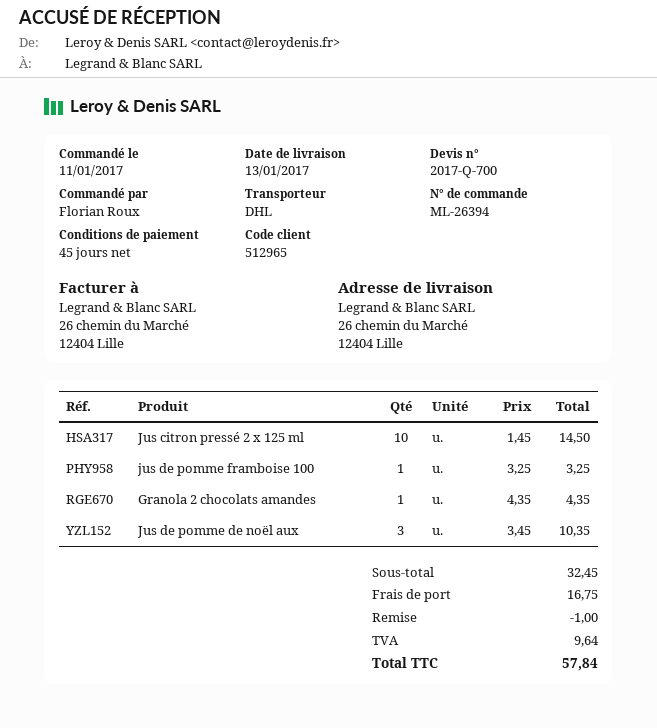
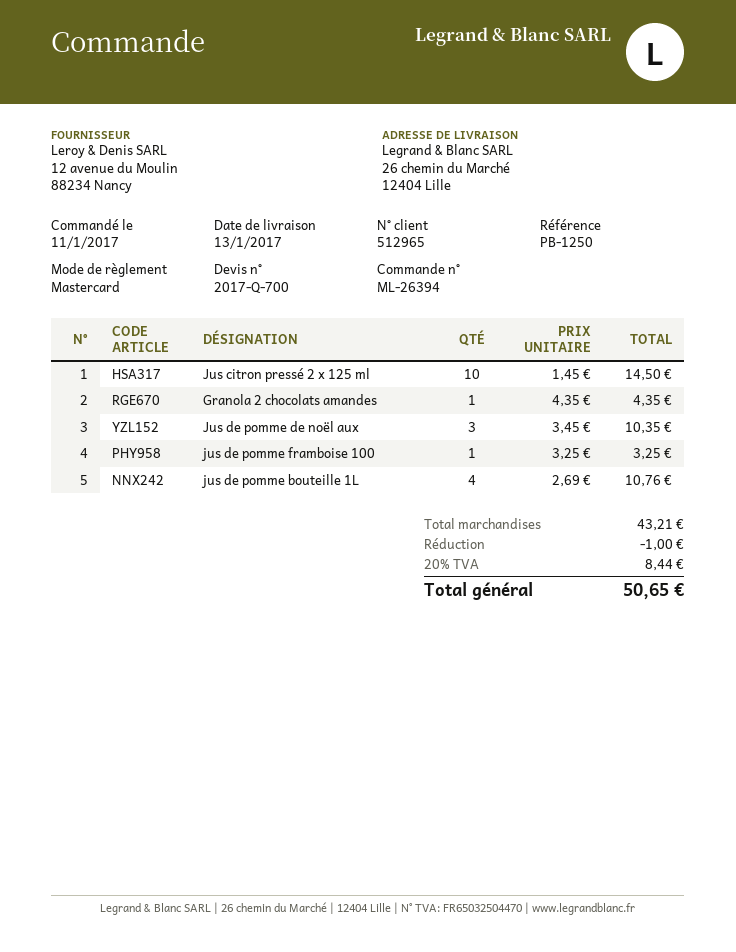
jus de pomme bouteille 1L: none -> 4 x 2.69 = 10.76
subtotal: 32.45 -> 43.21
shipping: 16.75 -> none
tax: 9.64 -> 8.44
total: 57.84 -> 50.65

